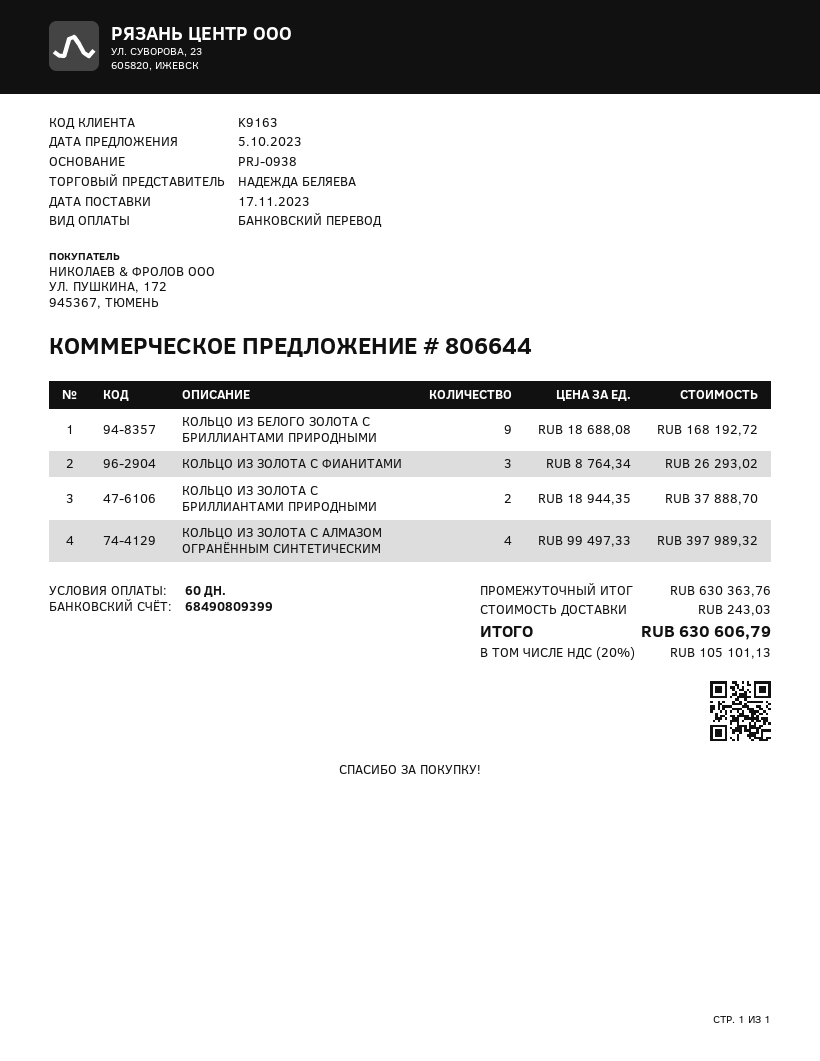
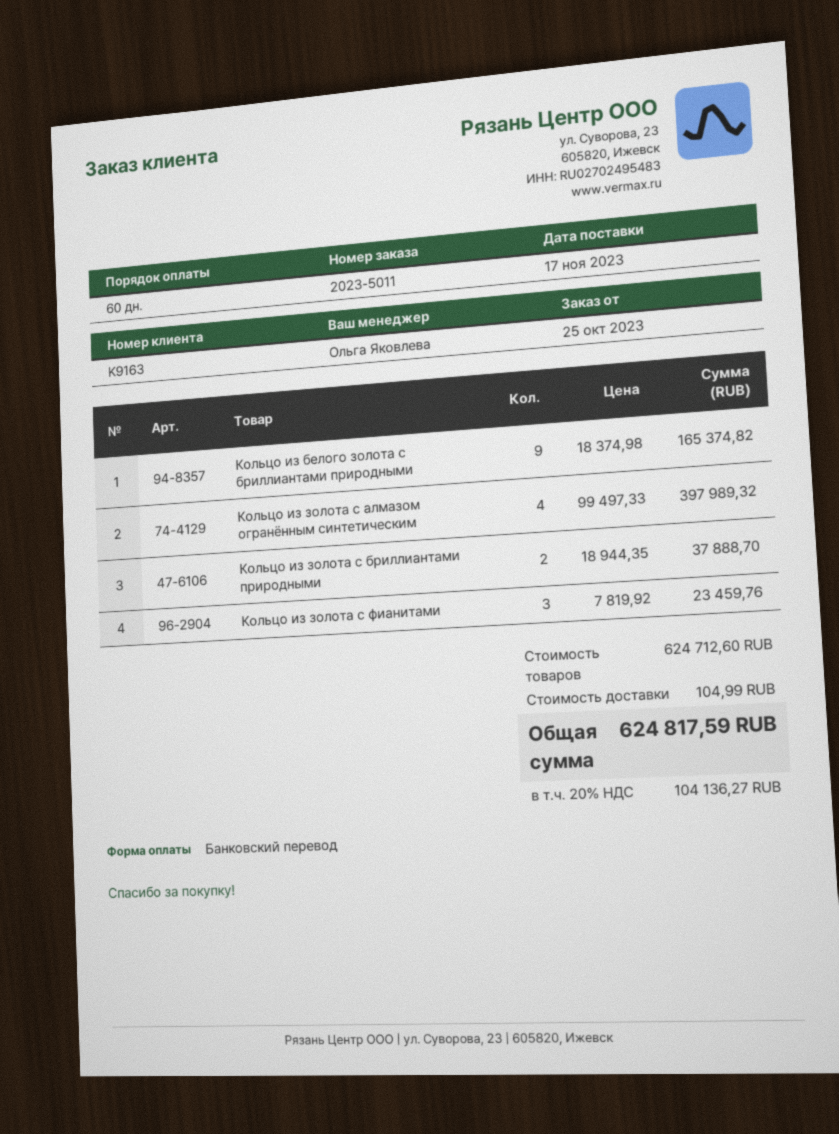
sales rep: НАДЕЖДА БЕЛЯЕВА -> Ольга Яковлева
КОЛЬЦО ИЗ БЕЛОГО ЗОЛОТА С БРИЛЛИАНТАМИ ПРИРОДНЫМИ: 9 x 18688.08 = 168192.72 -> 9 x 18374.98 = 165374.82
КОЛЬЦО ИЗ ЗОЛОТА С ФИАНИТАМИ: 3 x 8764.34 = 26293.02 -> 3 x 7819.92 = 23459.76
subtotal: 630363.76 -> 624712.60
shipping: 243.03 -> 104.99
tax: 20% = 105101.13 -> 20% = 104136.27
total: 630606.79 -> 624817.59

